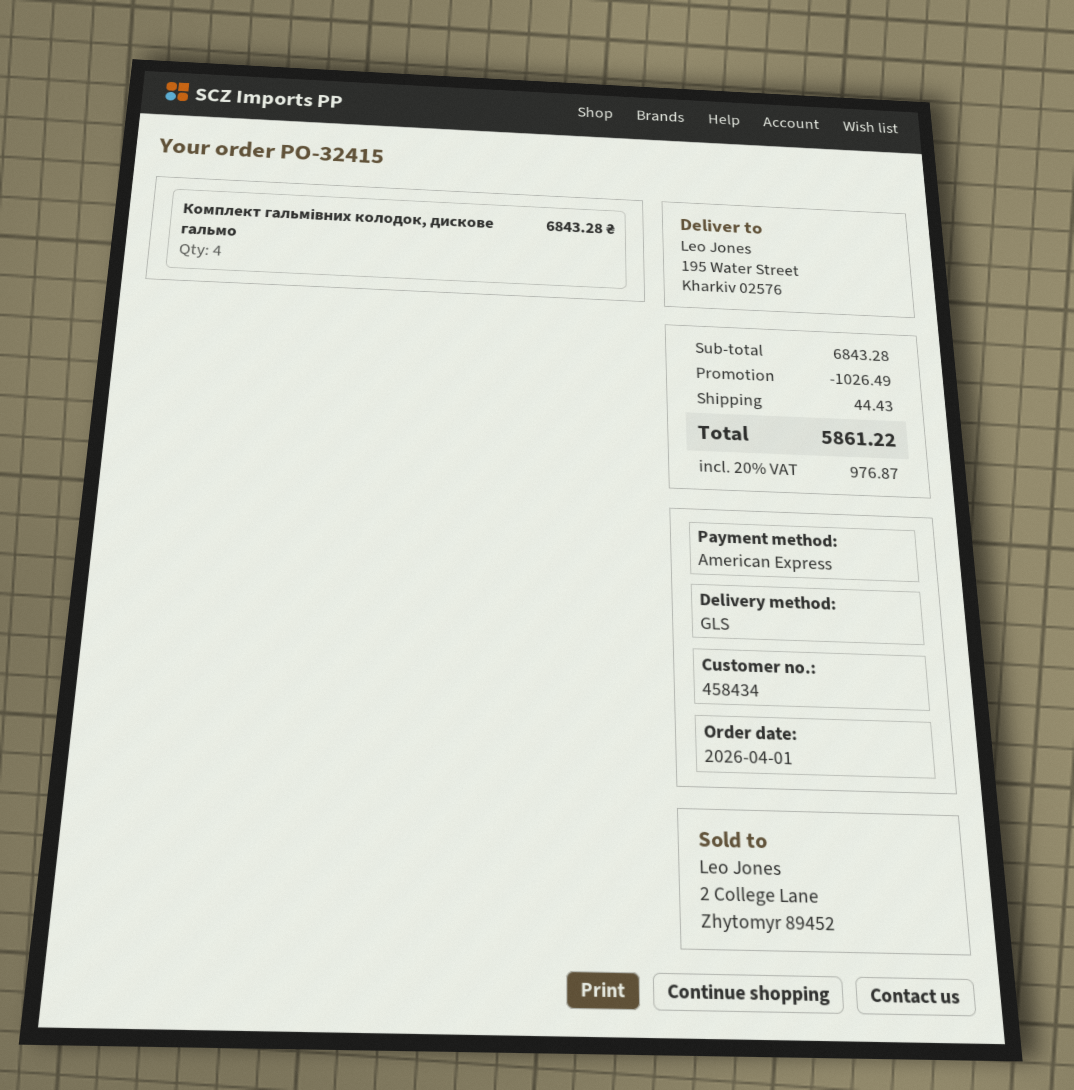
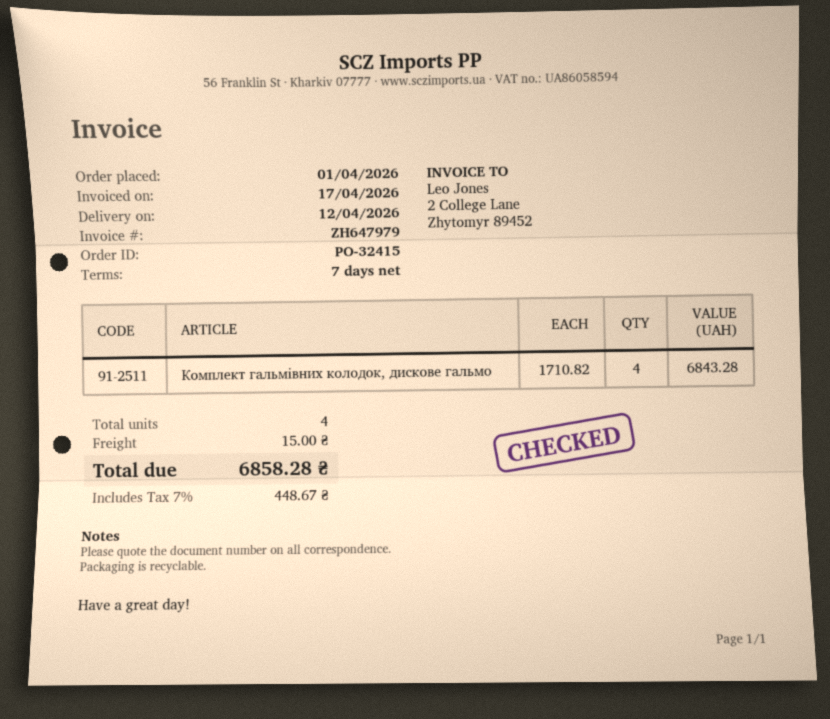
discount: 1026.49 -> none
shipping: 44.43 -> 15.00
tax: 20% = 976.87 -> 7% = 448.67
total: 5861.22 -> 6858.28

